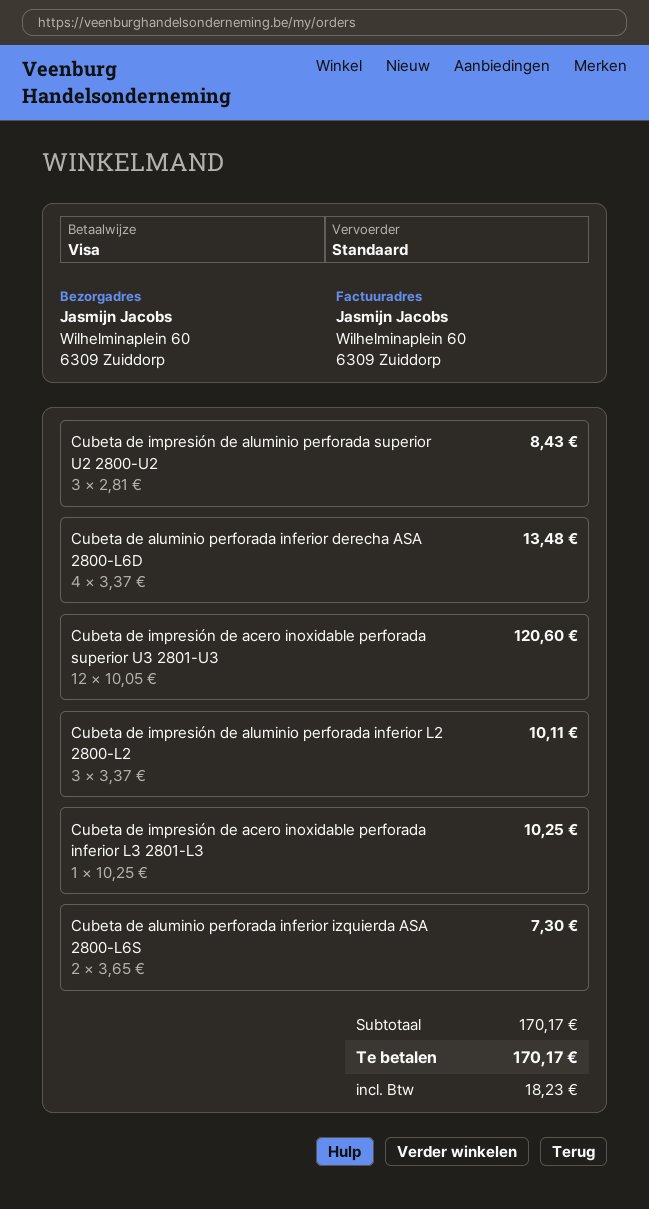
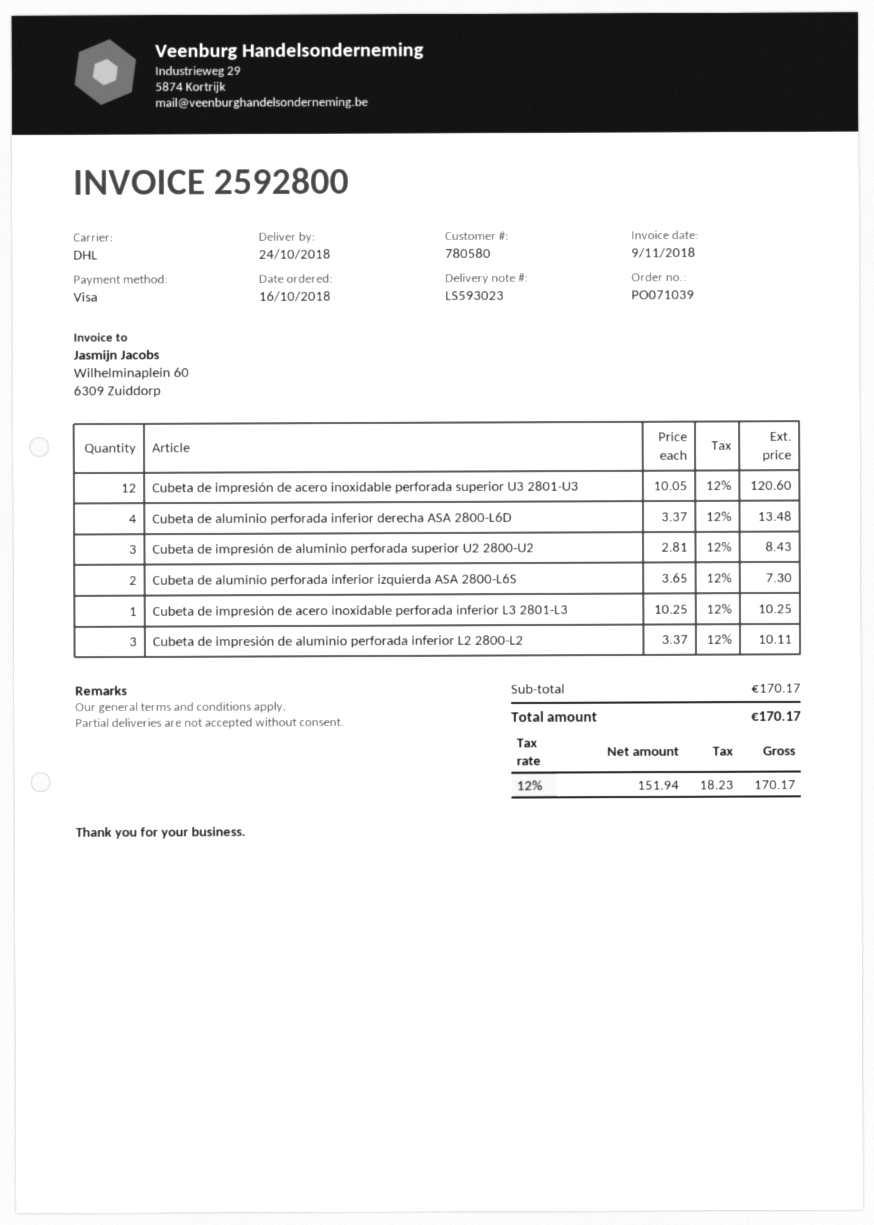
shipping method: standard -> DHL

